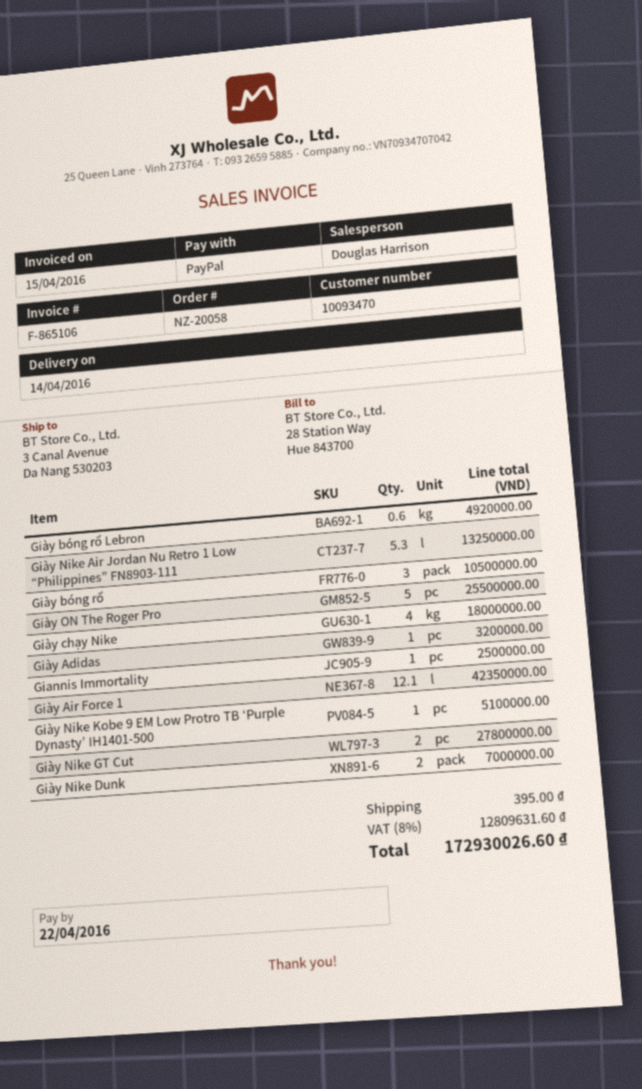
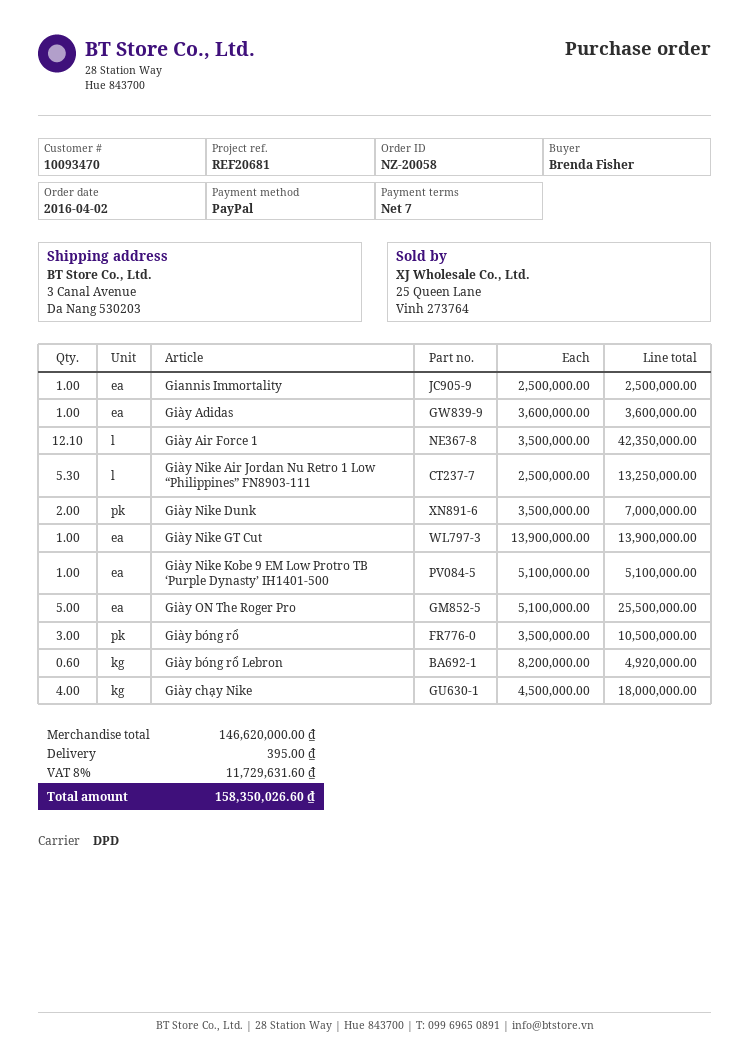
Giày Adidas: 1 for 3200000.00 -> 1 for 3600000.00
Giày Nike GT Cut: 2 for 27800000.00 -> 1 for 13900000.00
tax: 8% = 12809631.60 -> 8% = 11729631.60
total: 172930026.60 -> 158350026.60

